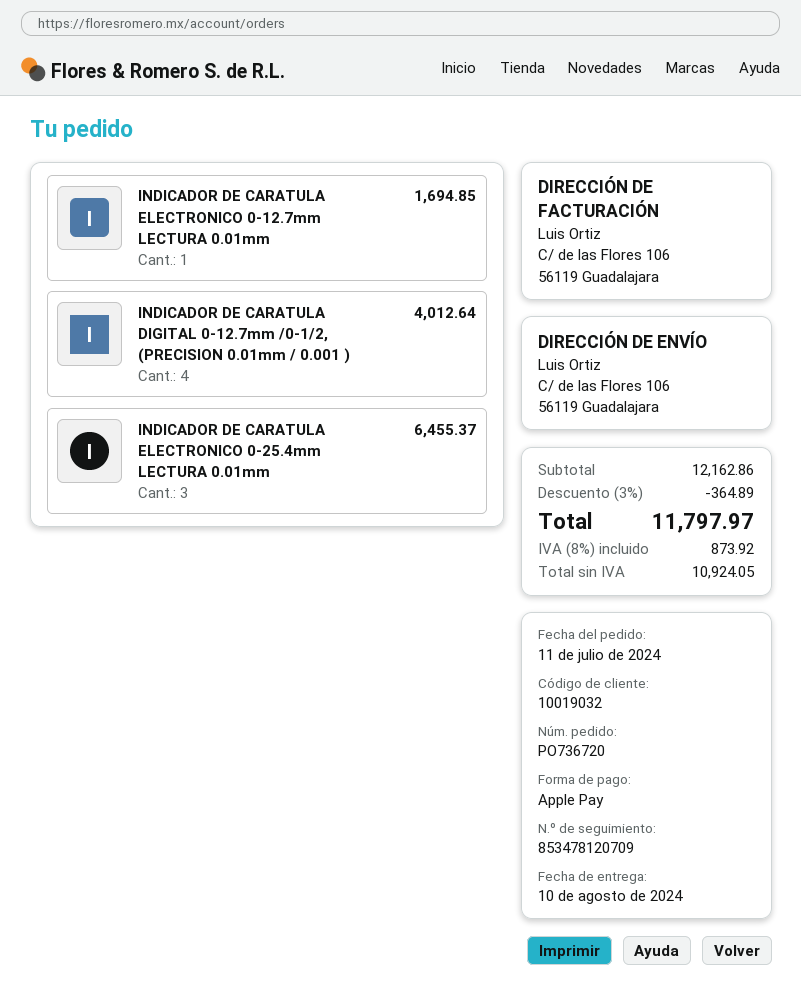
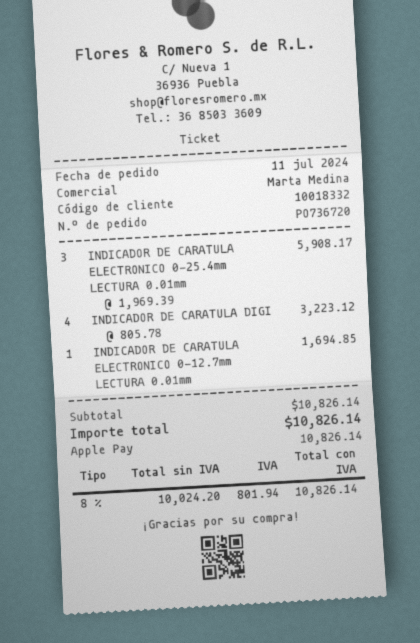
customer number: 10019032 -> 10018332
INDICADOR DE CARATULA DIGITAL 0-12.7mm /0-1/2, (PRECISION 0.01mm / 0.001 ): 4 for 4012.64 -> 4 for 3223.12
INDICADOR DE CARATULA ELECTRONICO 0-25.4mm LECTURA 0.01mm: 3 for 6455.37 -> 3 for 5908.17
subtotal: 12162.86 -> 10826.14
discount: 3% = 364.89 -> none
net: 10924.05 -> 10024.20
tax: 8% = 873.92 -> 8% = 801.94
total: 11797.97 -> 10826.14

